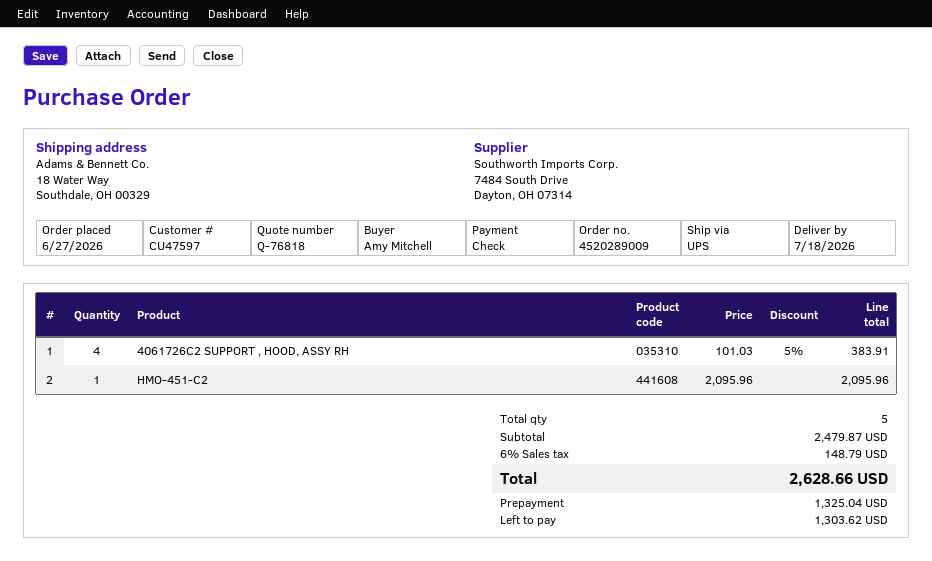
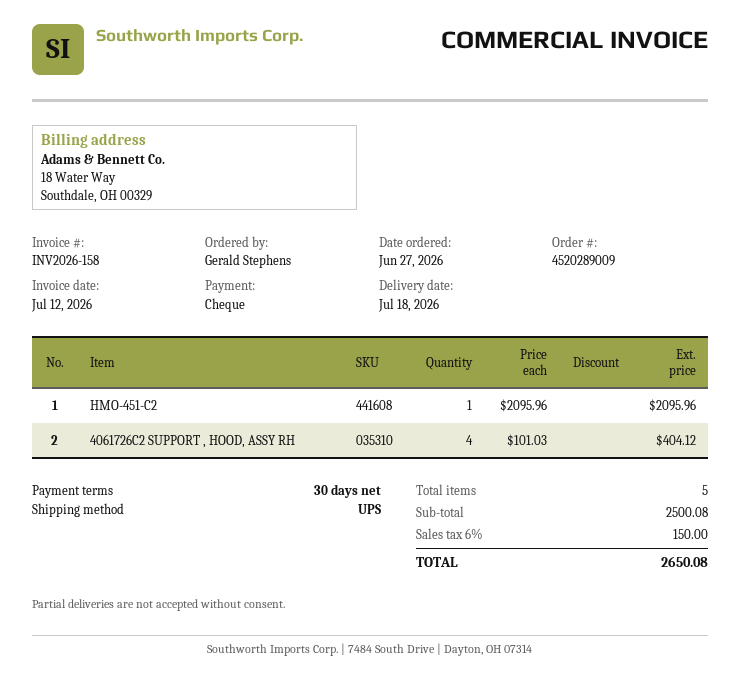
ordered by: Amy Mitchell -> Gerald Stephens
4061726C2 SUPPORT , HOOD, ASSY RH: 4 x 101.03 - 5% = 383.91 -> 4 x 101.03 = 404.12
subtotal: 2479.87 -> 2500.08
tax: 6% = 148.79 -> 6% = 150.00
total: 2628.66 -> 2650.08

